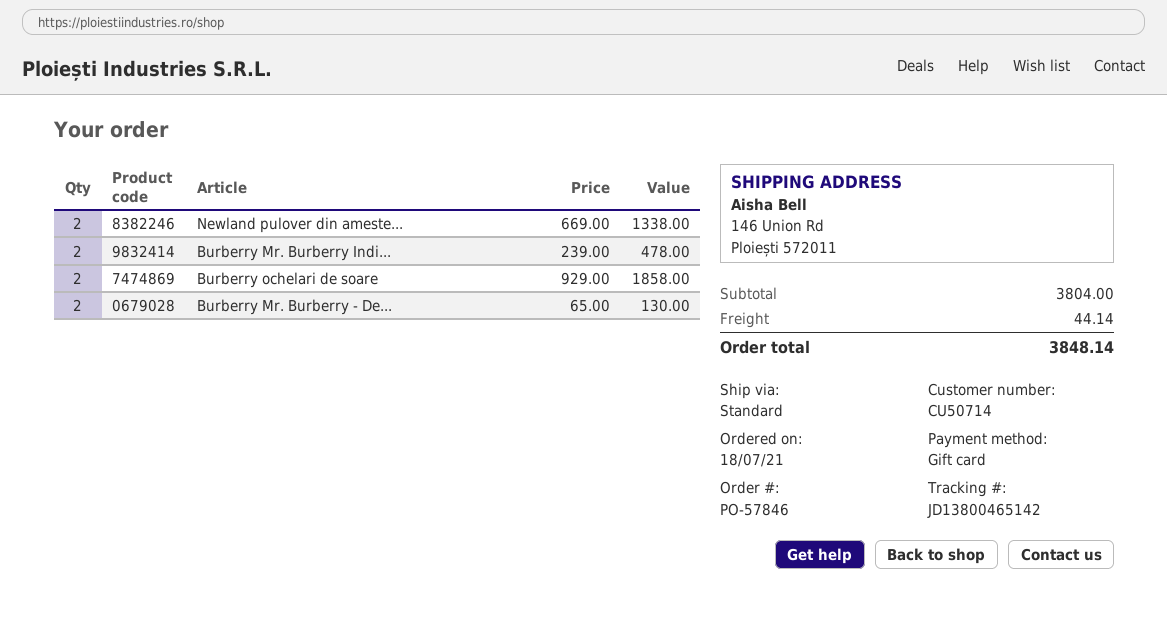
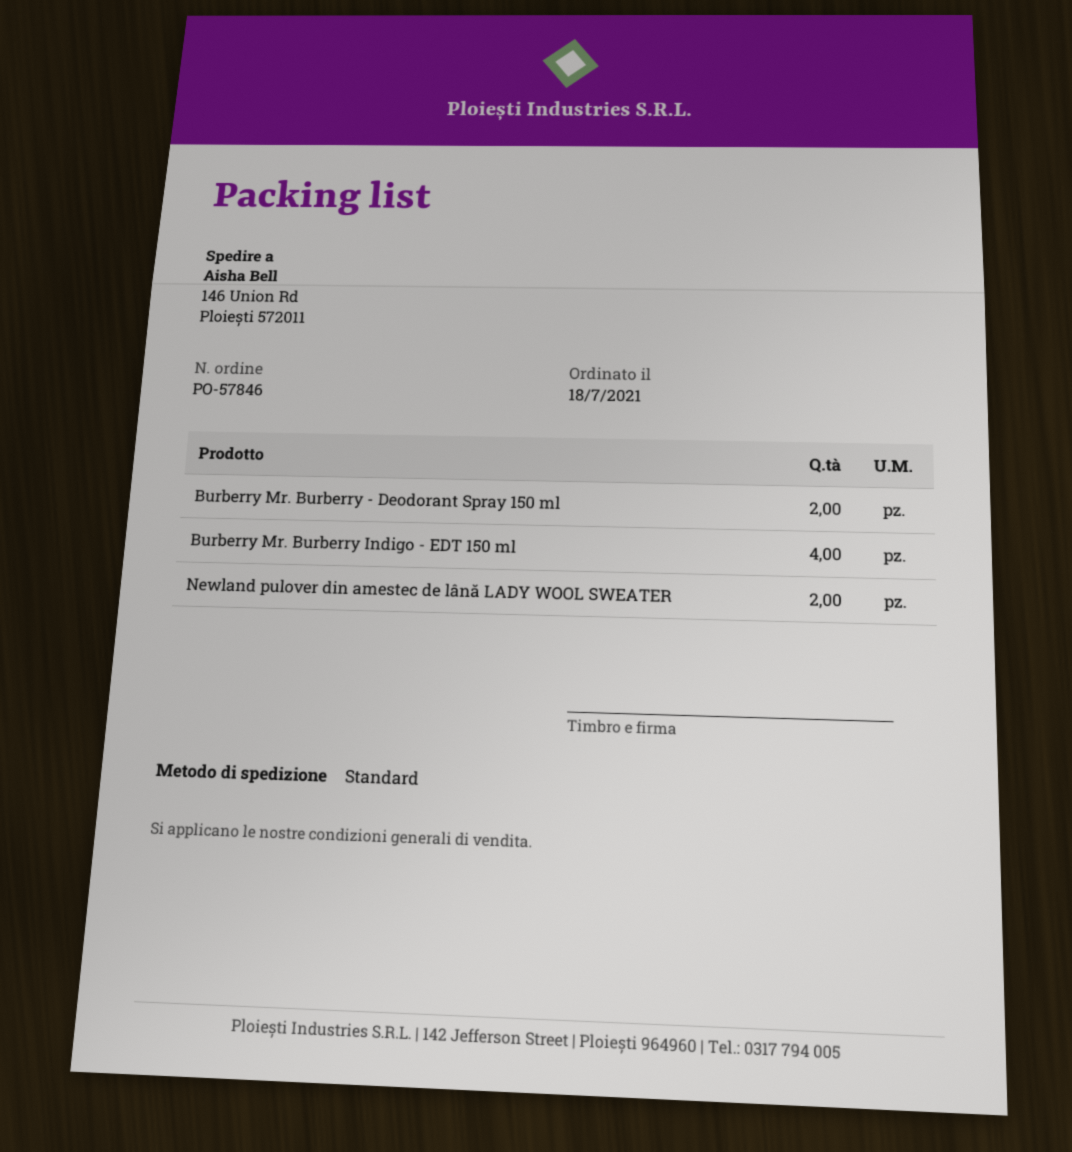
Burberry Mr. Burberry Indi...: 2 -> 4
Burberry ochelari de soare: 2 -> none

